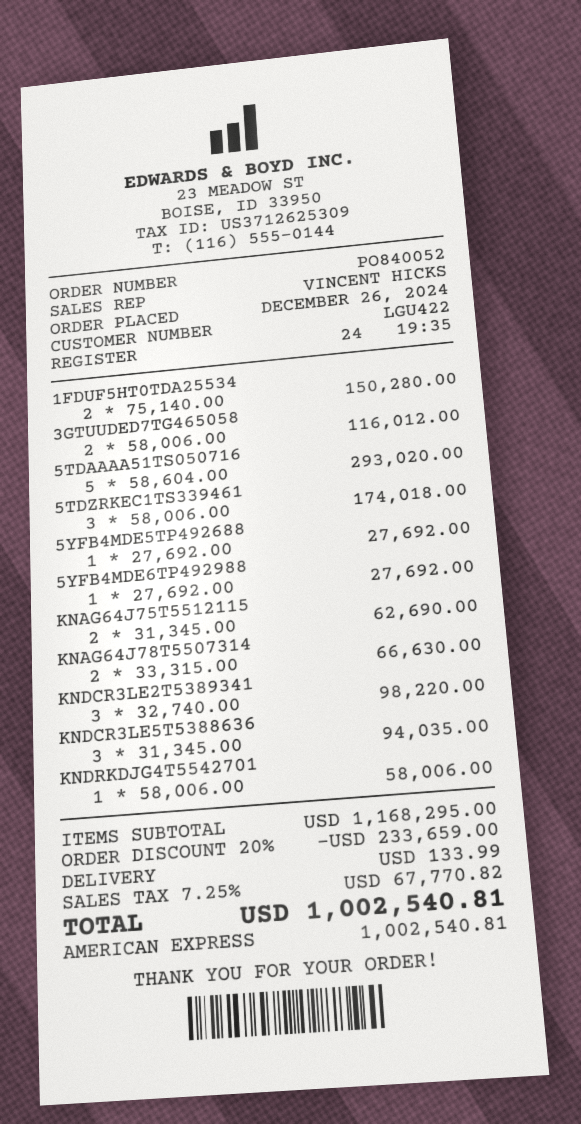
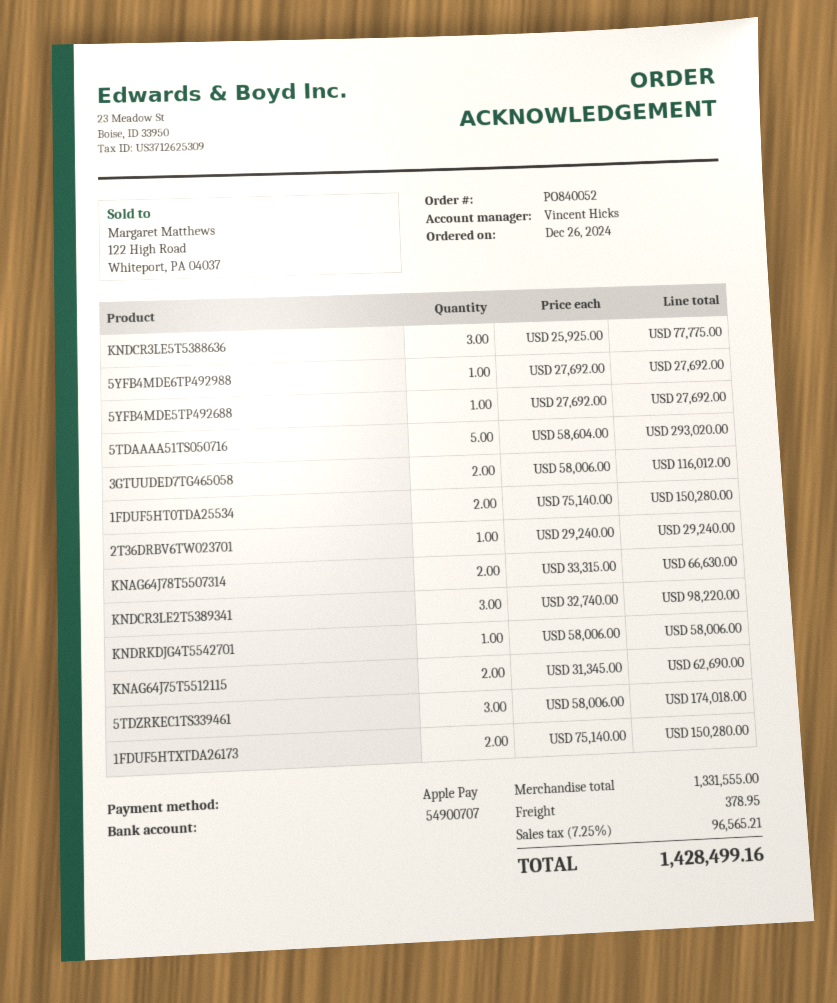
payment method: American Express -> Apple Pay
KNDCR3LE5T5388636: 3 x 31345.00 = 94035.00 -> 3 x 25925.00 = 77775.00
2T36DRBV6TW023701: none -> 1 x 29240.00 = 29240.00
1FDUF5HTXTDA26173: none -> 2 x 75140.00 = 150280.00
subtotal: 1168295.00 -> 1331555.00
discount: 20% = 233659.00 -> none
shipping: 133.99 -> 378.95
tax: 7.25% = 67770.82 -> 7.25% = 96565.21
total: 1002540.81 -> 1428499.16

